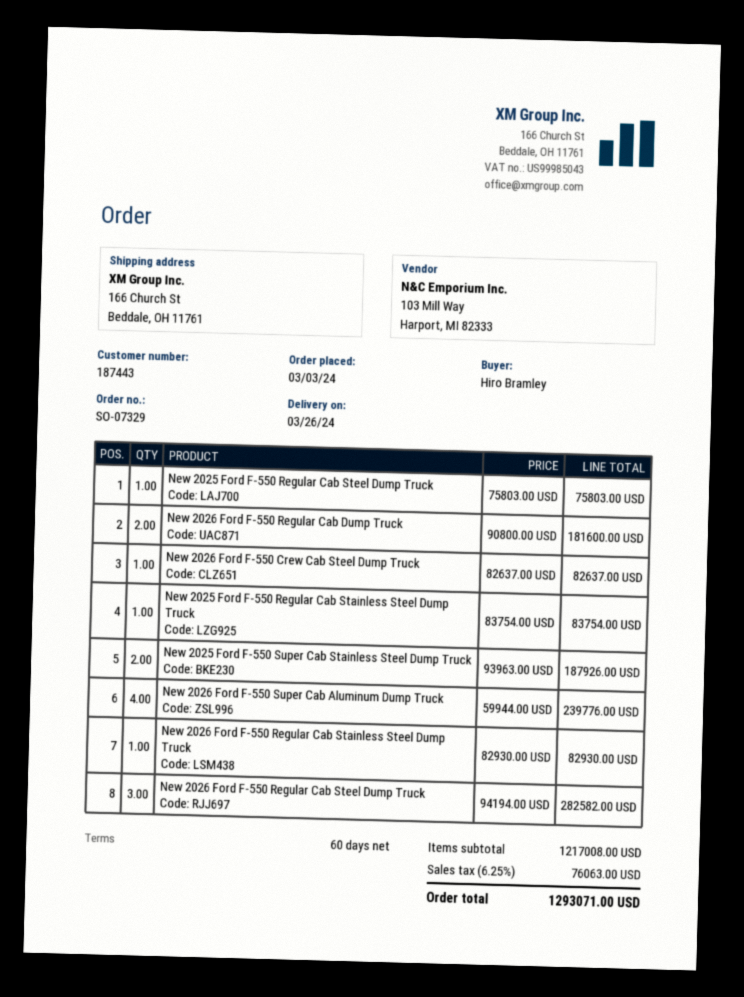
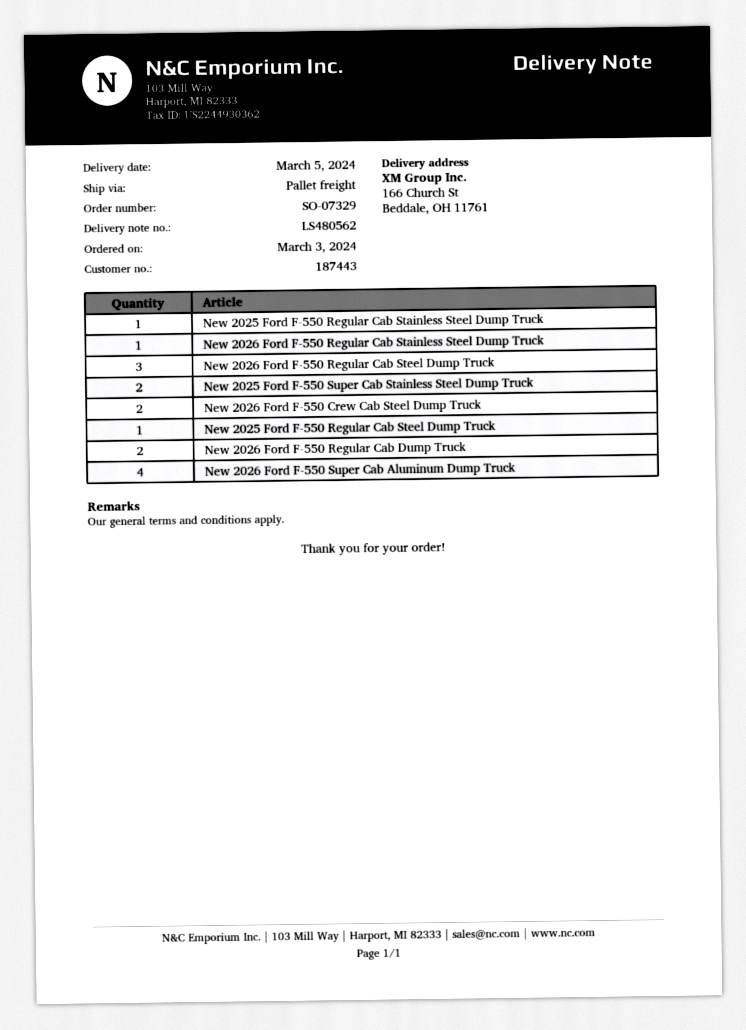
delivery date: 2024-03-26 -> 2024-03-05
New 2026 Ford F-550 Crew Cab Steel Dump Truck: 1 -> 2

